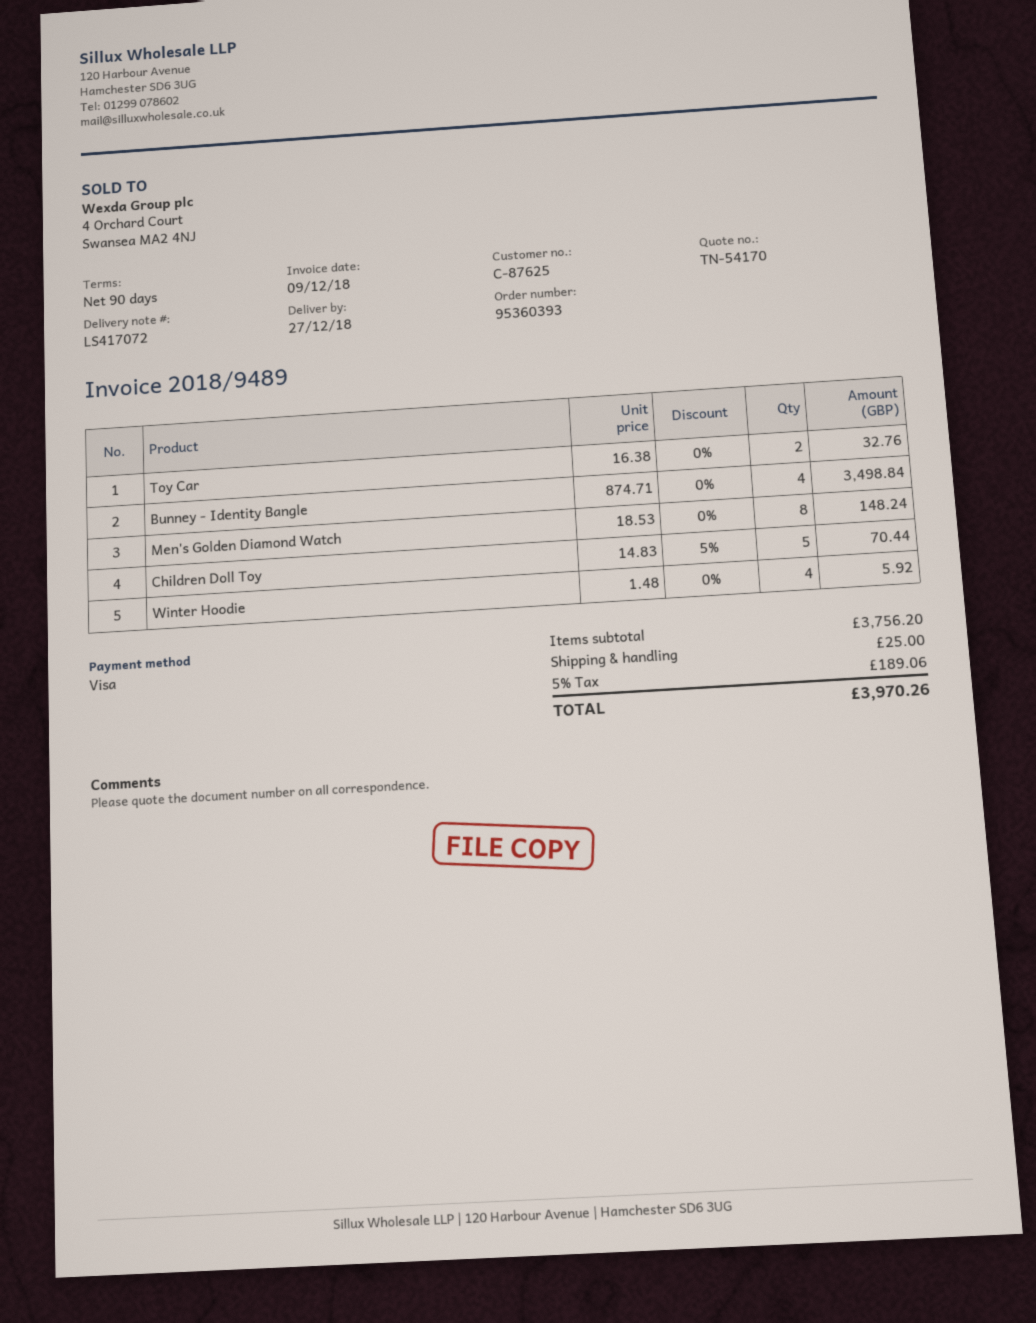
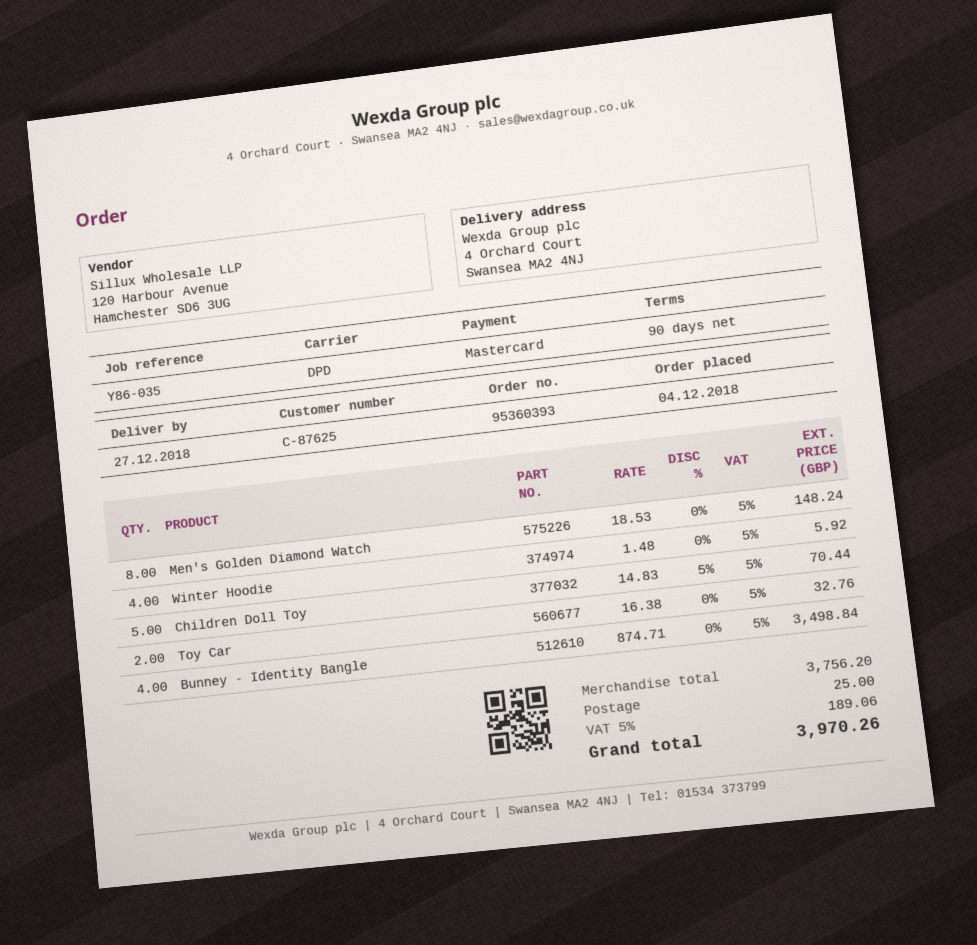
payment method: Visa -> Mastercard

